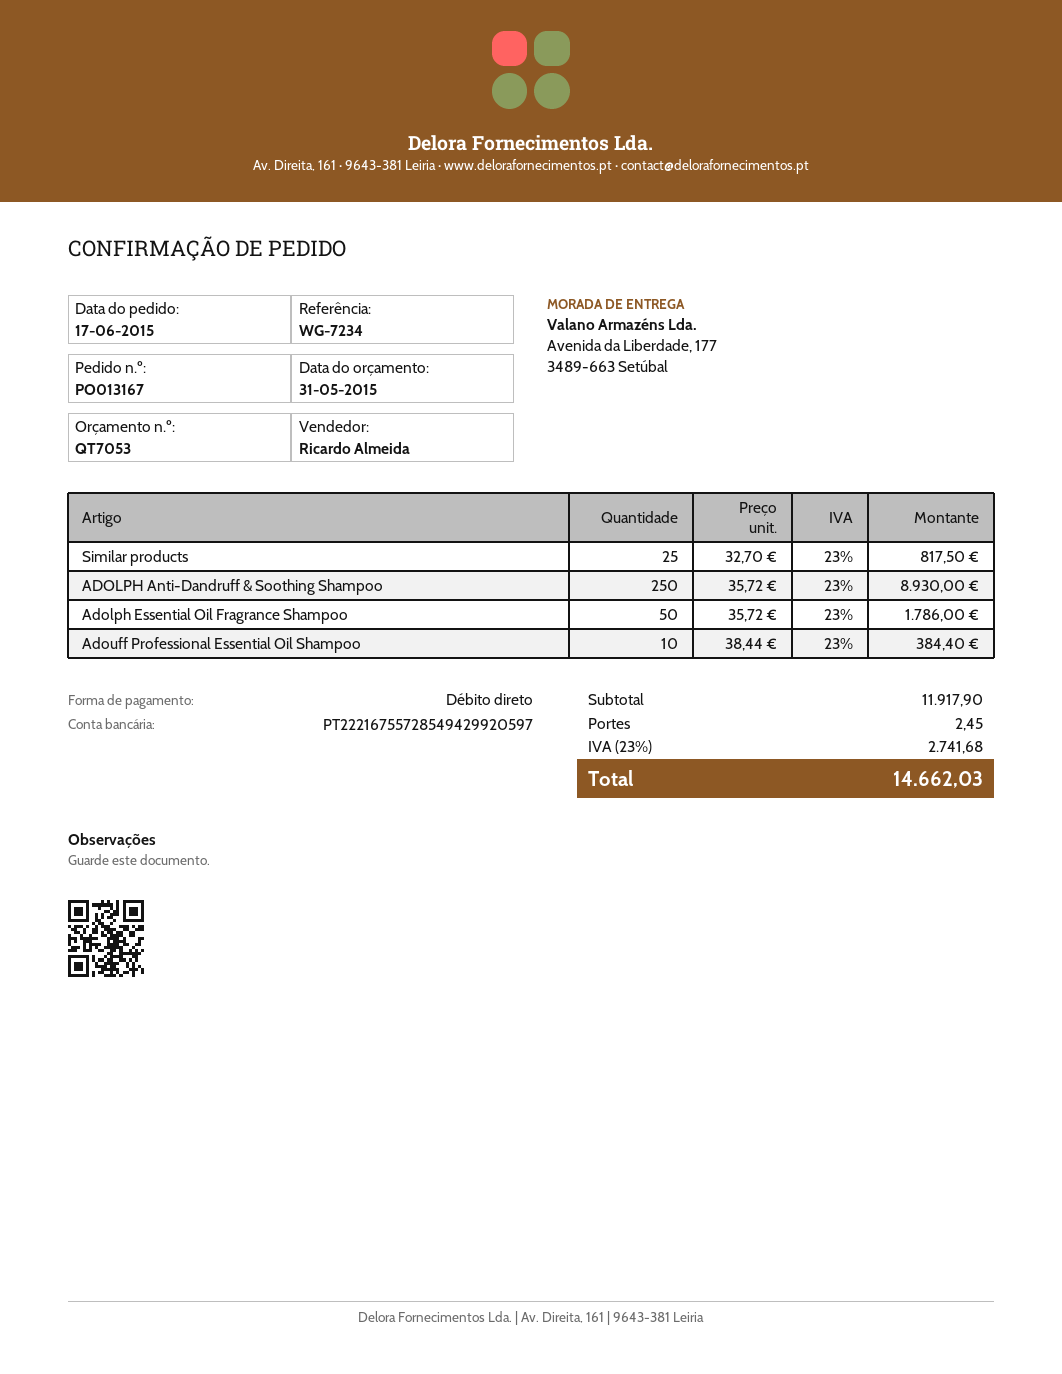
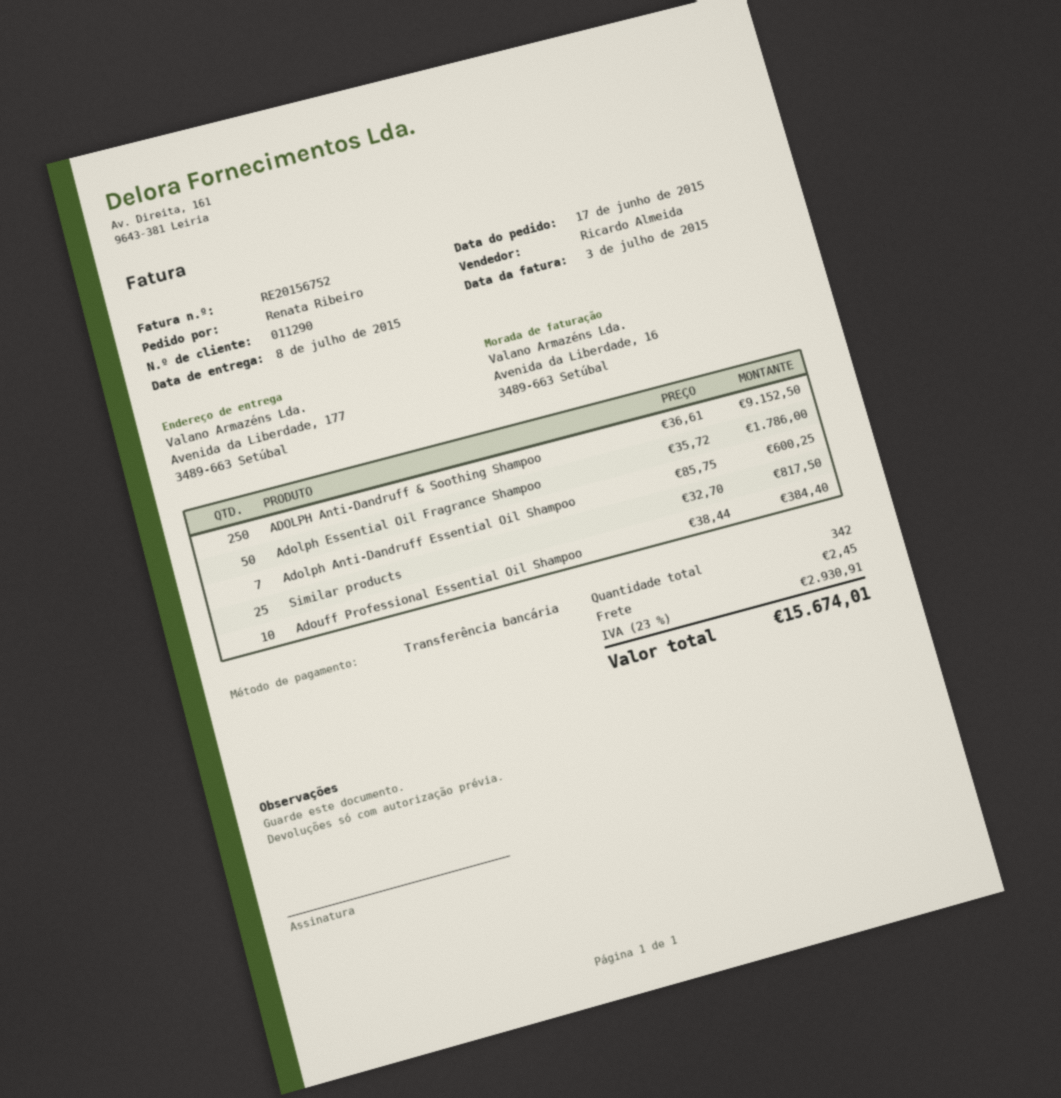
payment method: direct debit -> bank transfer
ADOLPH Anti-Dandruff & Soothing Shampoo: 250 x 35.72 = 8930.00 -> 250 x 36.61 = 9152.50
Adolph Anti-Dandruff Essential Oil Shampoo: none -> 7 x 85.75 = 600.25
tax: 23% = 2741.68 -> 23% = 2930.91
total: 14662.03 -> 15674.01

